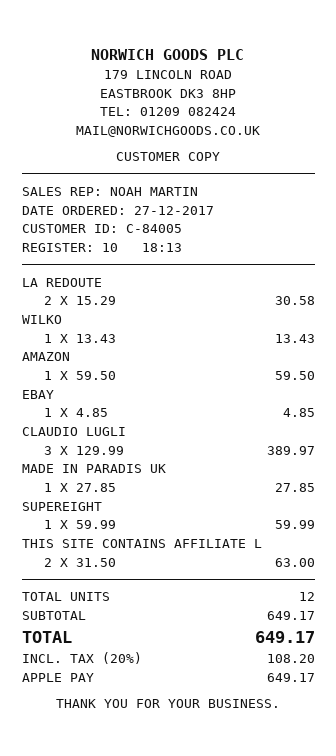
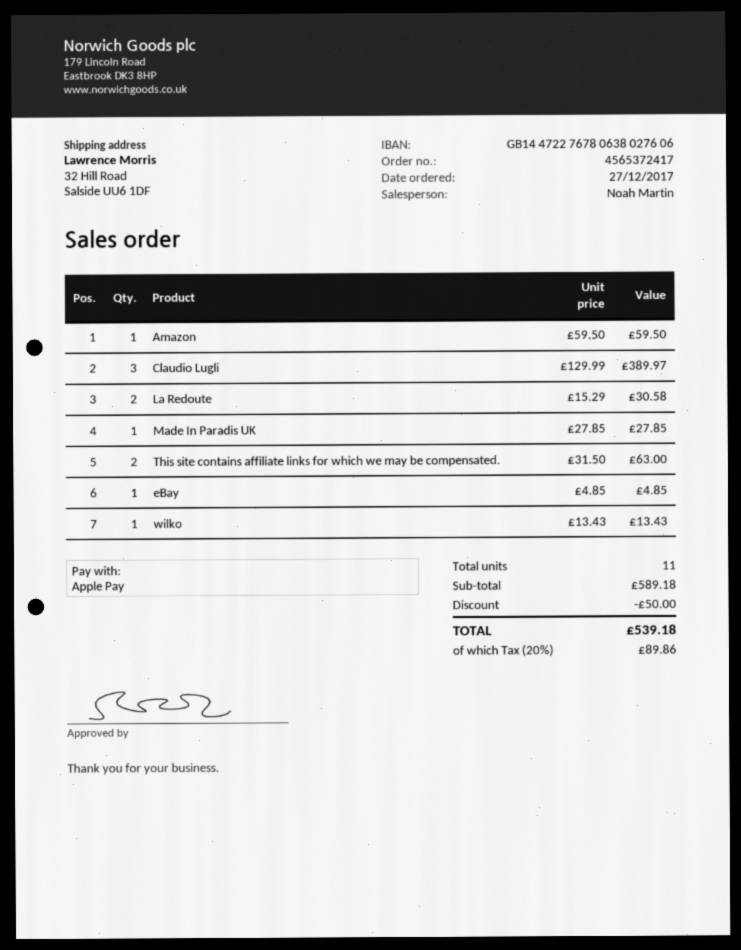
SUPEREIGHT: 1 x 59.99 = 59.99 -> none
total quantity: 12 -> 11
subtotal: 649.17 -> 589.18
discount: none -> 50.00
tax: 20% = 108.20 -> 20% = 89.86
total: 649.17 -> 539.18

